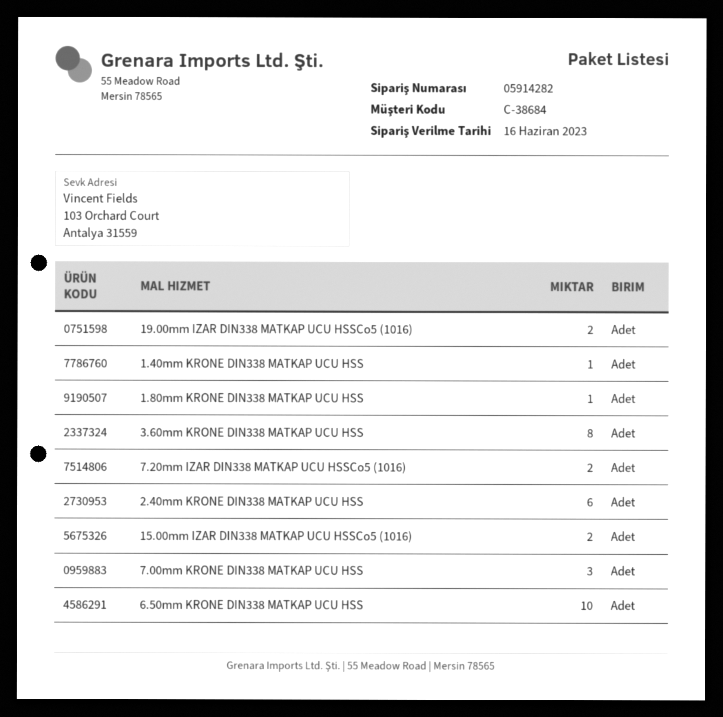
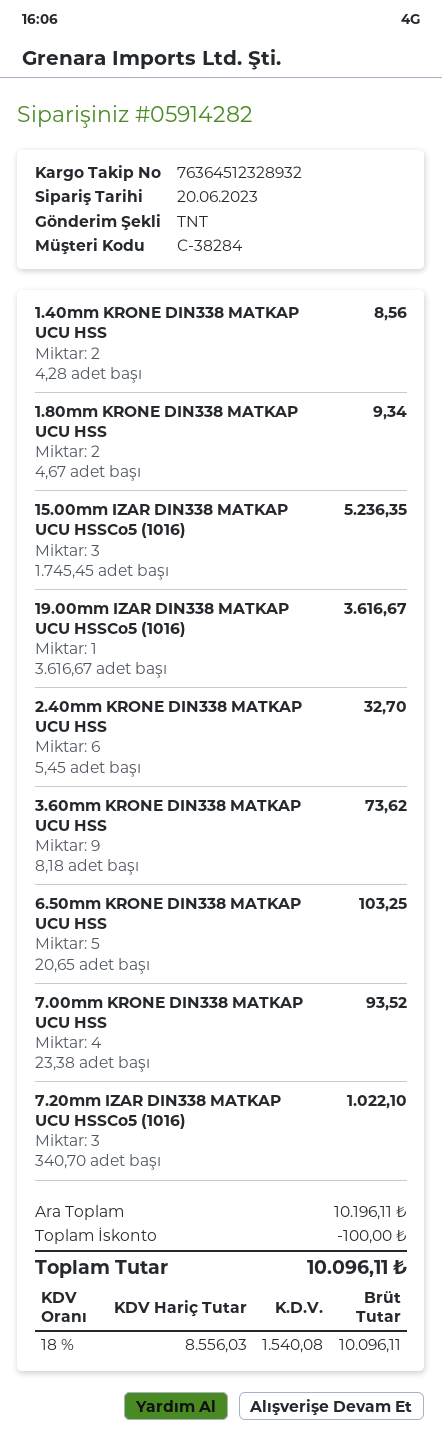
order date: 2023-06-16 -> 2023-06-20
customer number: C-38684 -> C-38284
19.00mm IZAR DIN338 MATKAP UCU HSSCo5 (1016): 2 -> 1
1.40mm KRONE DIN338 MATKAP UCU HSS: 1 -> 2
1.80mm KRONE DIN338 MATKAP UCU HSS: 1 -> 2
3.60mm KRONE DIN338 MATKAP UCU HSS: 8 -> 9
7.20mm IZAR DIN338 MATKAP UCU HSSCo5 (1016): 2 -> 3
15.00mm IZAR DIN338 MATKAP UCU HSSCo5 (1016): 2 -> 3
7.00mm KRONE DIN338 MATKAP UCU HSS: 3 -> 4
6.50mm KRONE DIN338 MATKAP UCU HSS: 10 -> 5

